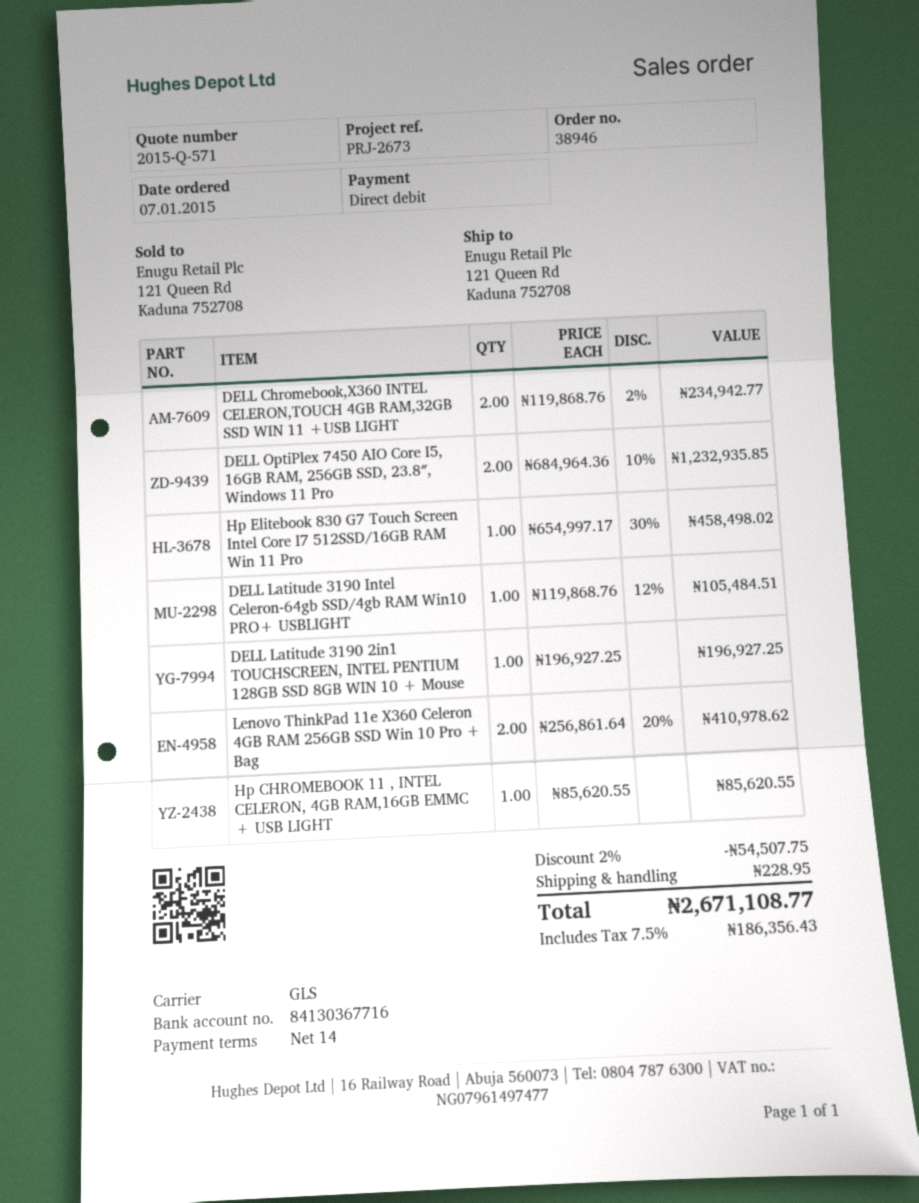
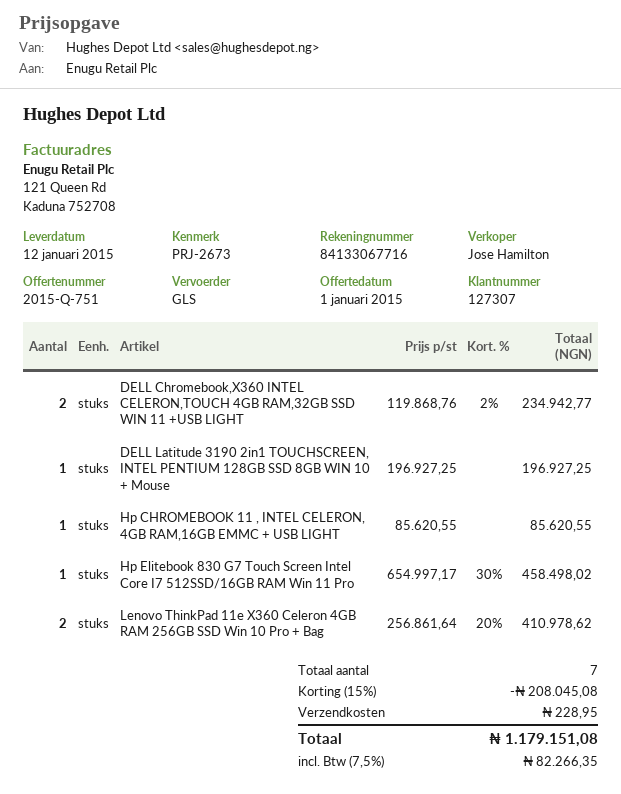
quote number: 2015-Q-571 -> 2015-Q-751
bank account: 84130367716 -> 84133067716
DELL OptiPlex 7450 AIO Core I5, 16GB RAM, 256GB SSD, 23.8″, Windows 11 Pro: 2 x 684964.36 - 10% = 1232935.85 -> none
DELL Latitude 3190 Intel Celeron-64gb SSD/4gb RAM Win10 PRO+ USBLIGHT: 1 x 119868.76 - 12% = 105484.51 -> none
discount: 2% = 54507.75 -> 15% = 208045.08
tax: 7.5% = 186356.43 -> 7.5% = 82266.35
total: 2671108.77 -> 1179151.08

